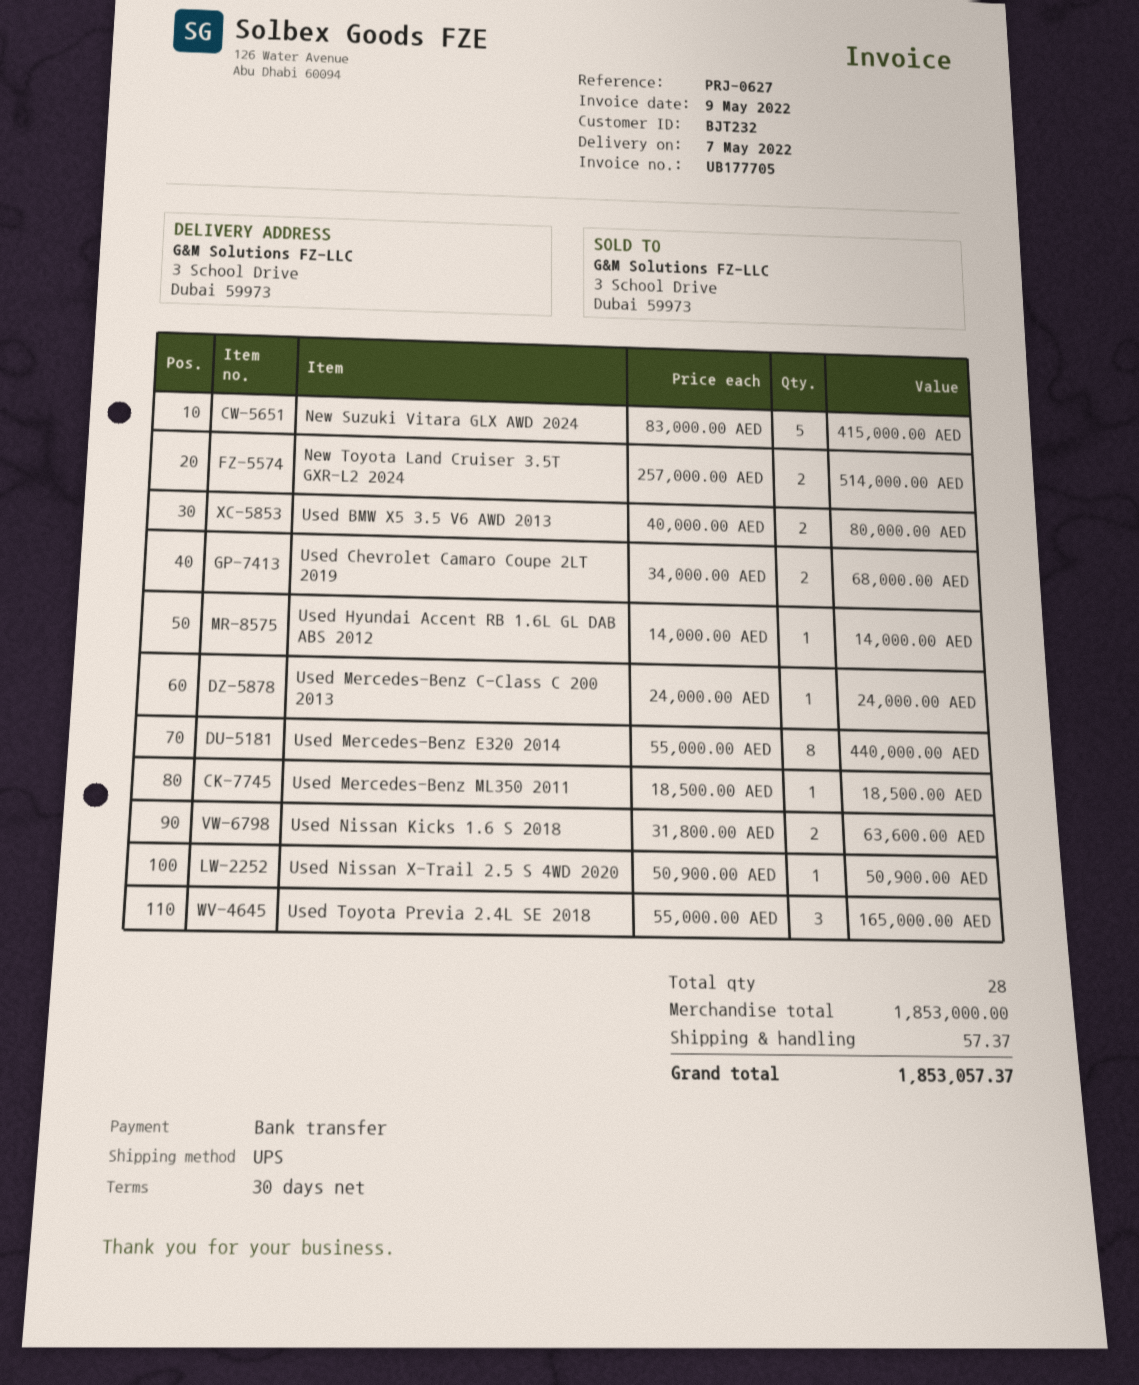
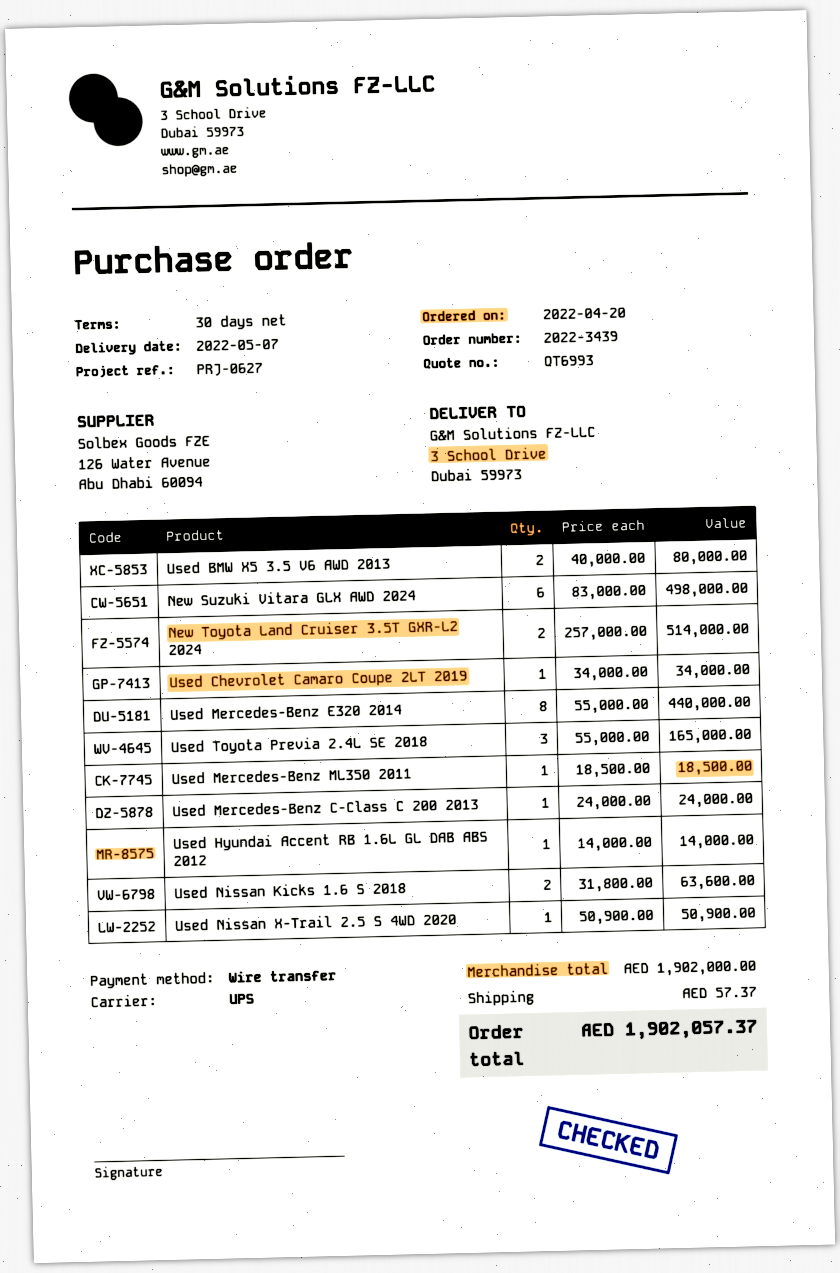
New Suzuki Vitara GLX AWD 2024: 5 x 83000.00 = 415000.00 -> 6 x 83000.00 = 498000.00
Used Chevrolet Camaro Coupe 2LT 2019: 2 x 34000.00 = 68000.00 -> 1 x 34000.00 = 34000.00
subtotal: 1853000.00 -> 1902000.00
total: 1853057.37 -> 1902057.37

